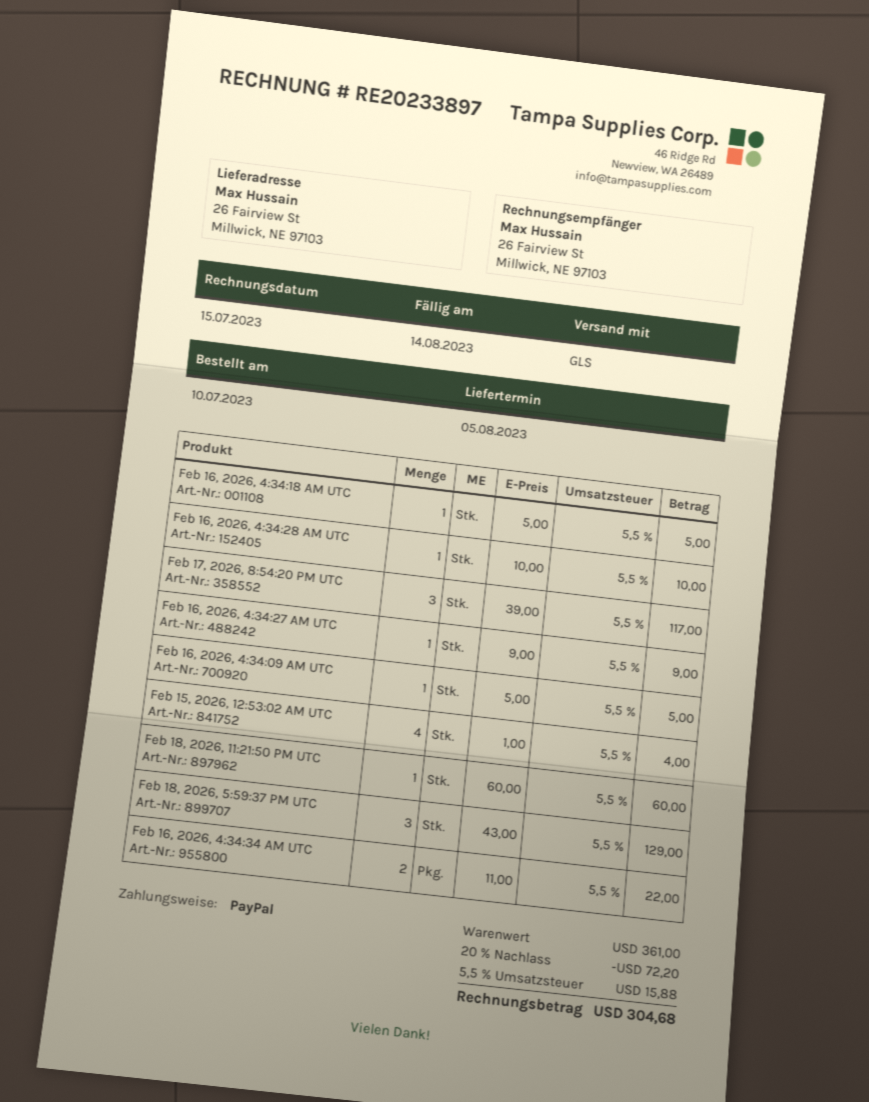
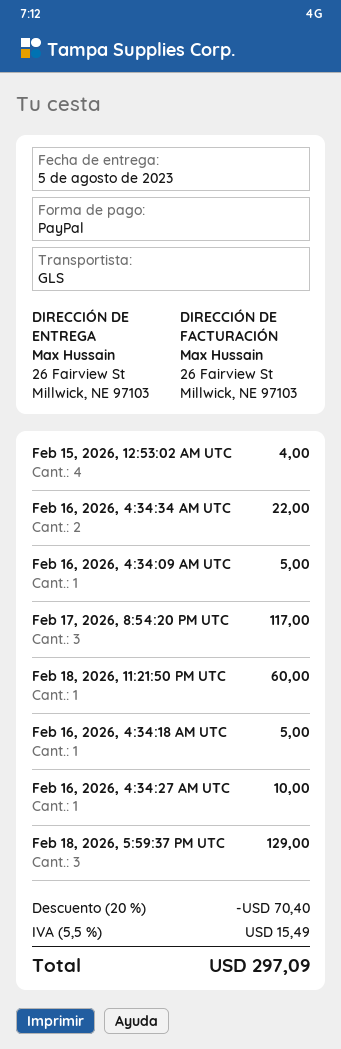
Feb 16, 2026, 4:34:28 AM UTC: 1 for 10.00 -> none
Feb 16, 2026, 4:34:27 AM UTC: 1 for 9.00 -> 1 for 10.00
discount: 20% = 72.20 -> 20% = 70.40
tax: 5.5% = 15.88 -> 5.5% = 15.49
total: 304.68 -> 297.09

